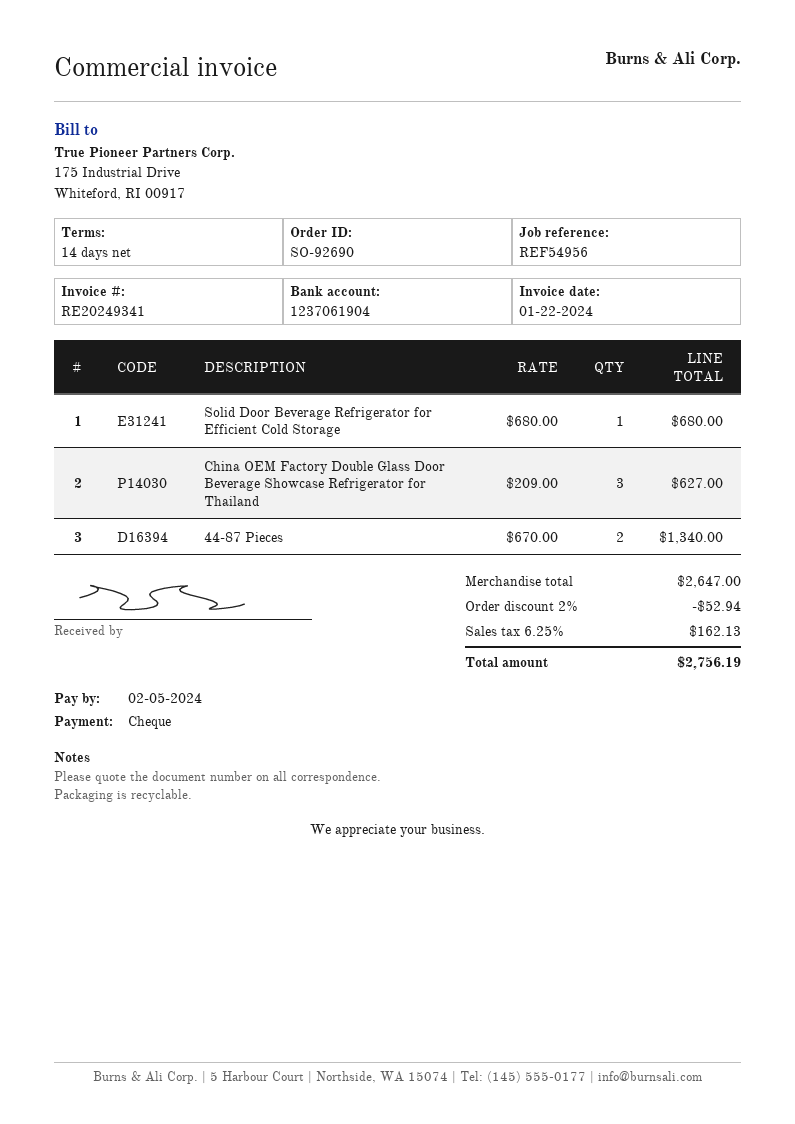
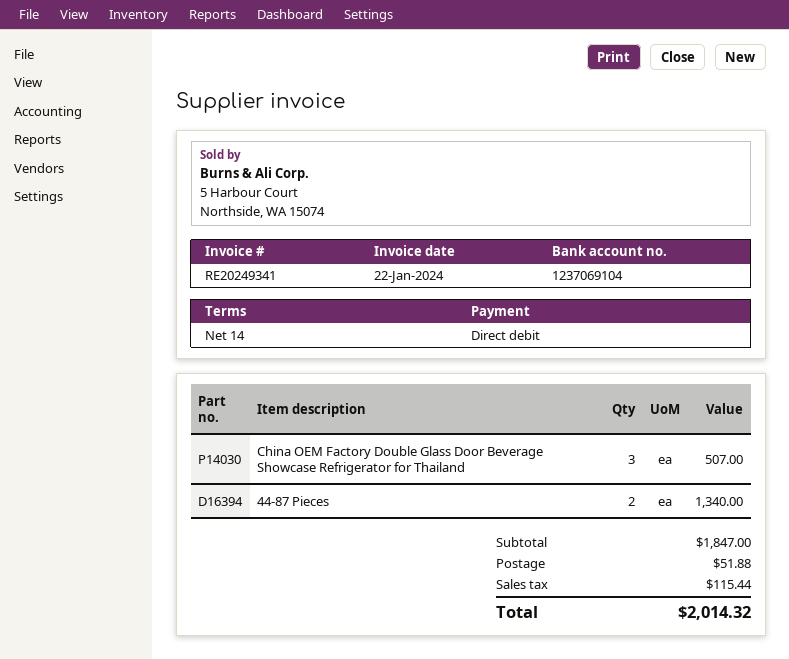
payment method: cheque -> direct debit
bank account: 1237061904 -> 1237069104
Solid Door Beverage Refrigerator for Efficient Cold Storage: 1 for 680.00 -> none
China OEM Factory Double Glass Door Beverage Showcase Refrigerator for Thailand: 3 for 627.00 -> 3 for 507.00
subtotal: 2647.00 -> 1847.00
discount: 2% = 52.94 -> none
shipping: none -> 51.88
tax: 162.13 -> 115.44
total: 2756.19 -> 2014.32

